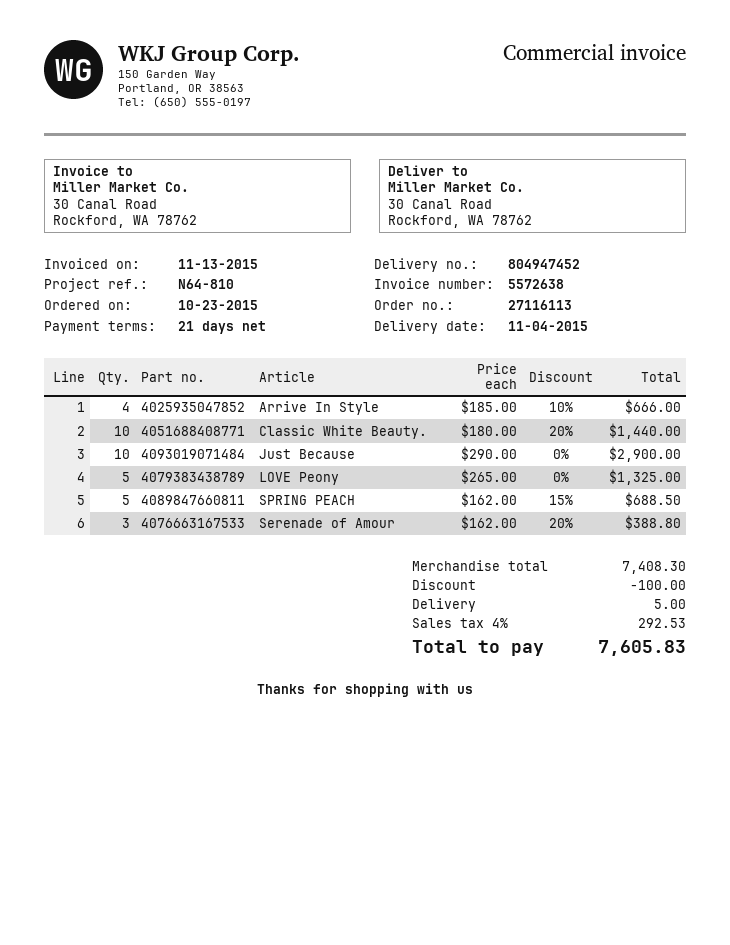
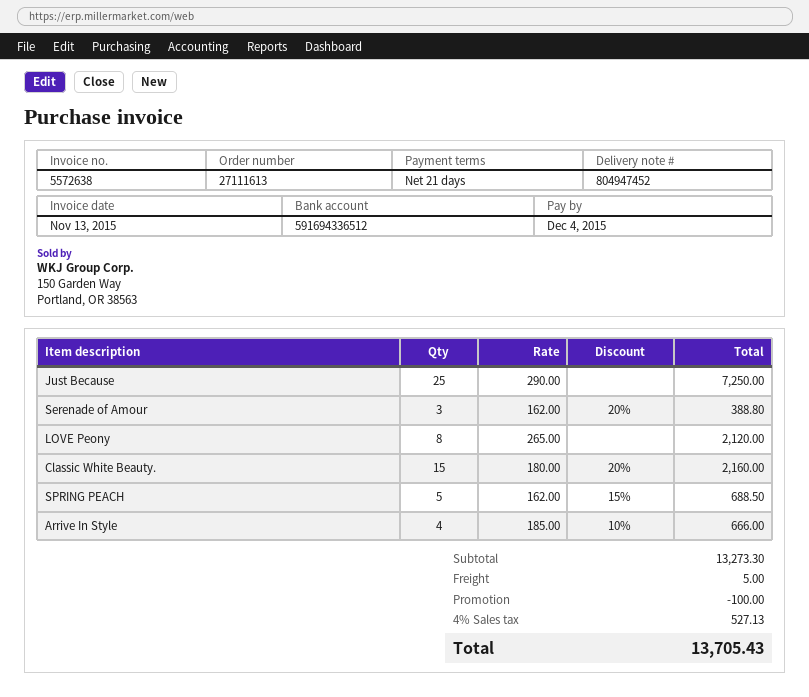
order number: 27116113 -> 27111613
Classic White Beauty.: 10 x 180.00 - 20% = 1440.00 -> 15 x 180.00 - 20% = 2160.00
Just Because: 10 x 290.00 = 2900.00 -> 25 x 290.00 = 7250.00
LOVE Peony: 5 x 265.00 = 1325.00 -> 8 x 265.00 = 2120.00
subtotal: 7408.30 -> 13273.30
tax: 4% = 292.53 -> 4% = 527.13
total: 7605.83 -> 13705.43

